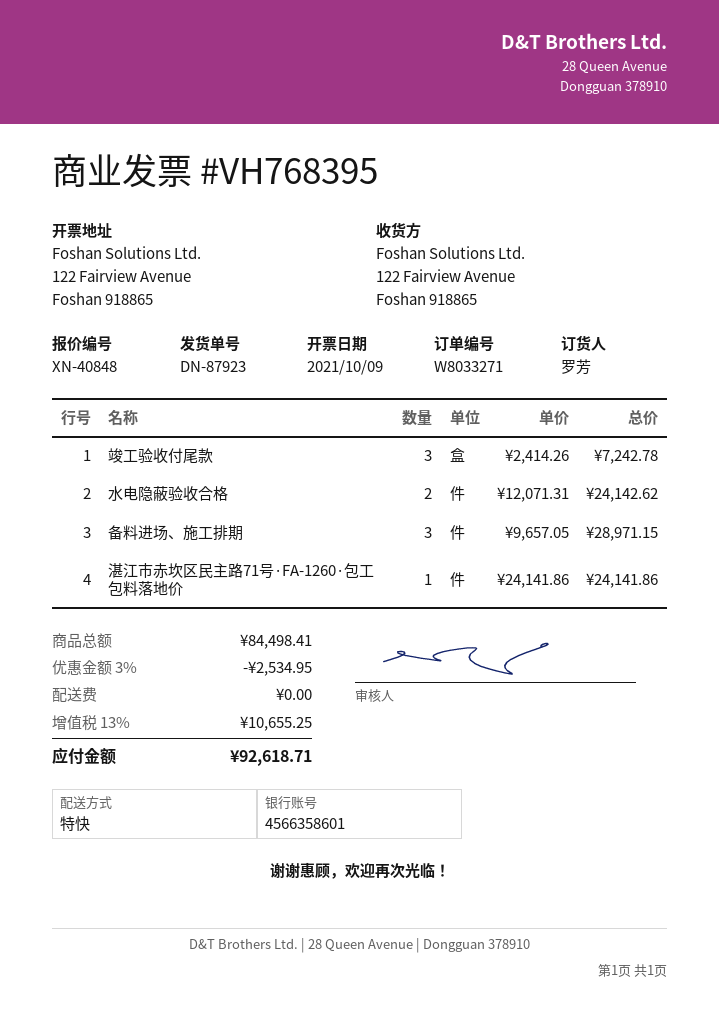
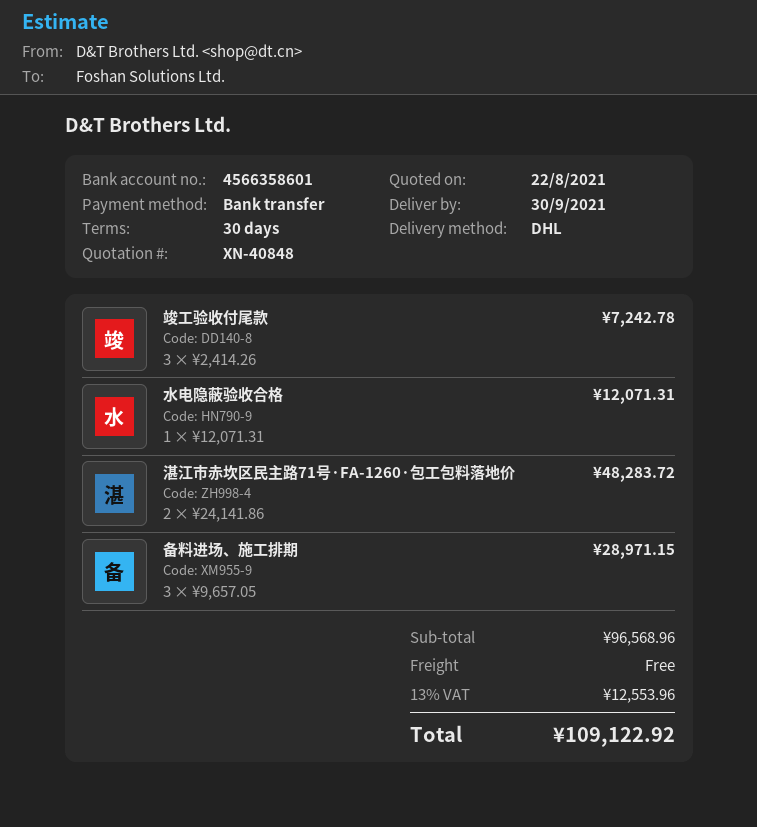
shipping method: express -> DHL
水电隐蔽验收合格: 2 x 12071.31 = 24142.62 -> 1 x 12071.31 = 12071.31
湛江市赤坎区民主路71号·FA-1260·包工包料落地价: 1 x 24141.86 = 24141.86 -> 2 x 24141.86 = 48283.72
subtotal: 84498.41 -> 96568.96
discount: 3% = 2534.95 -> none
tax: 13% = 10655.25 -> 13% = 12553.96
total: 92618.71 -> 109122.92

